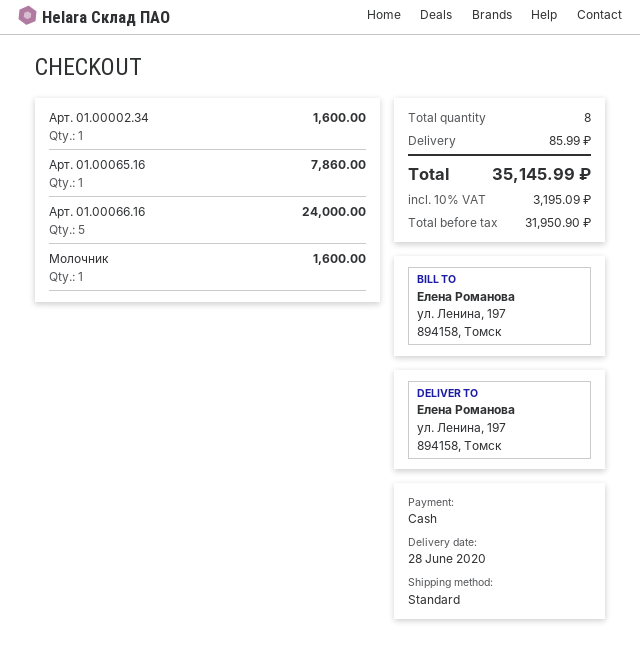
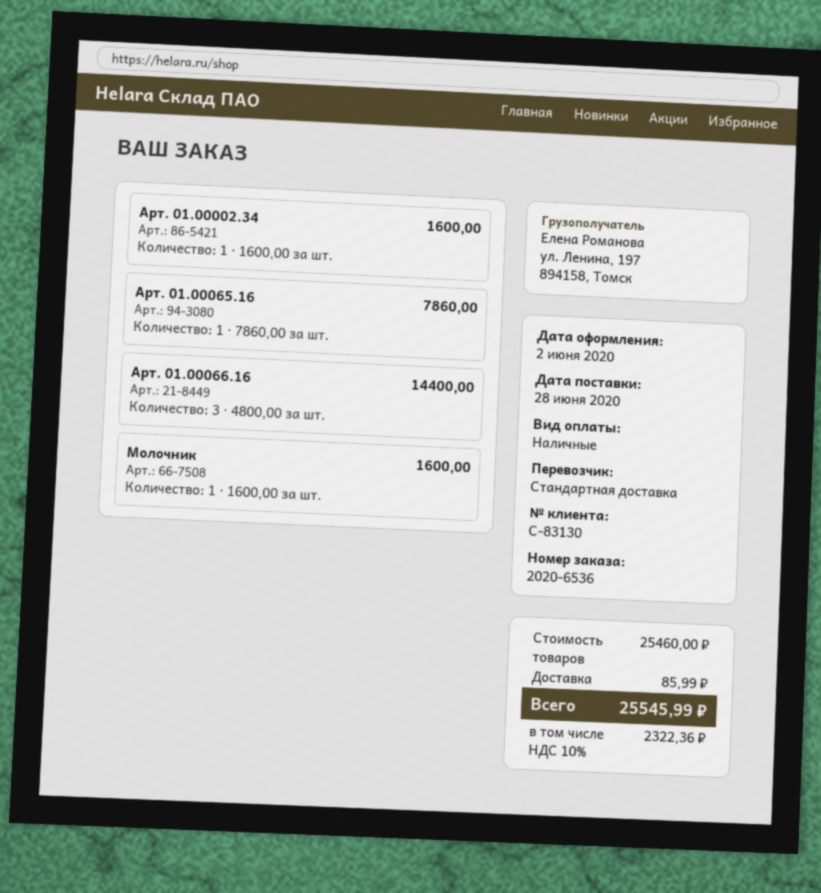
Арт. 01.00066.16: 5 for 24000.00 -> 3 for 14400.00
tax: 10% = 3195.09 -> 10% = 2322.36
total: 35145.99 -> 25545.99

